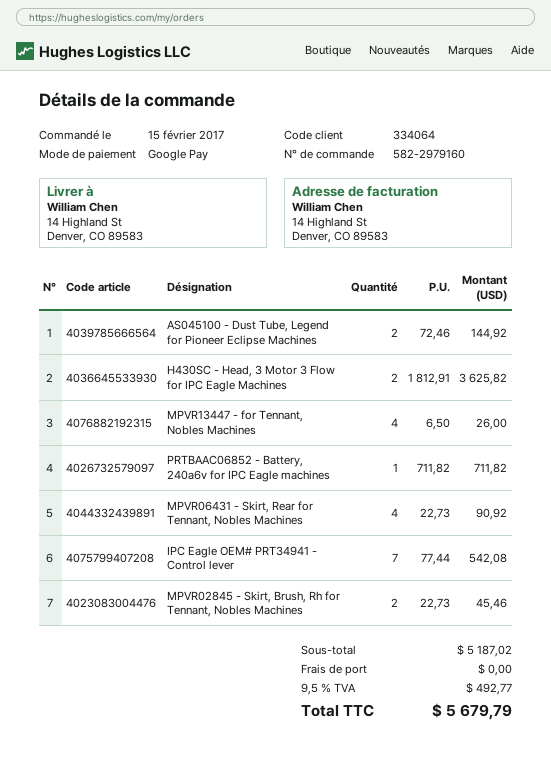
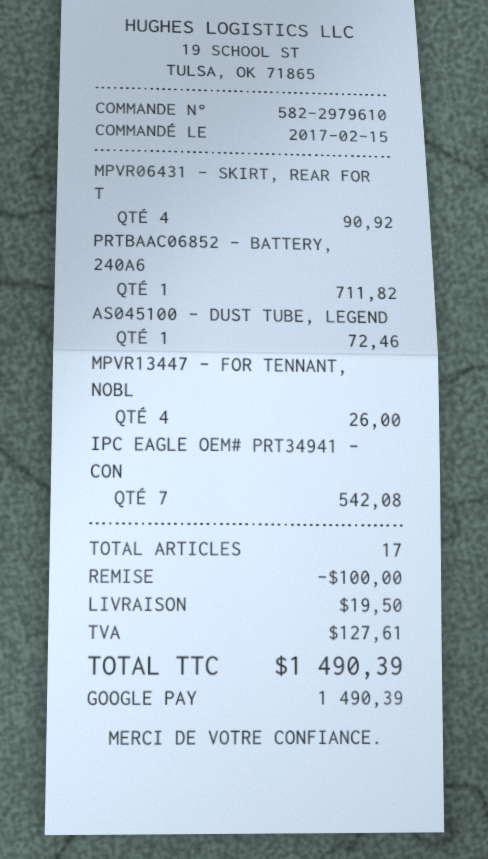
order number: 582-2979160 -> 582-2979610
AS045100 - Dust Tube, Legend for Pioneer Eclipse Machines: 2 for 144.92 -> 1 for 72.46
H430SC - Head, 3 Motor 3 Flow for IPC Eagle Machines: 2 for 3625.82 -> none
MPVR02845 - Skirt, Brush, Rh for Tennant, Nobles Machines: 2 for 45.46 -> none
discount: none -> 100.00
shipping: 0.00 -> 19.50
tax: 492.77 -> 127.61
total: 5679.79 -> 1490.39

